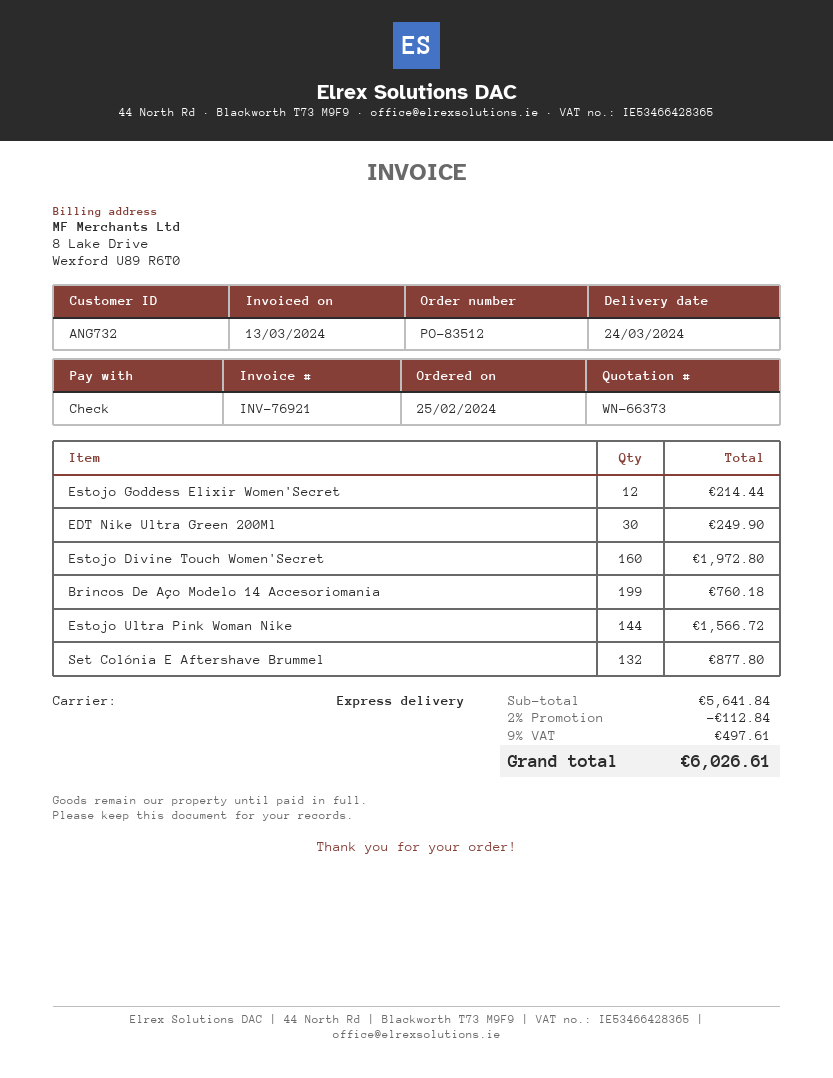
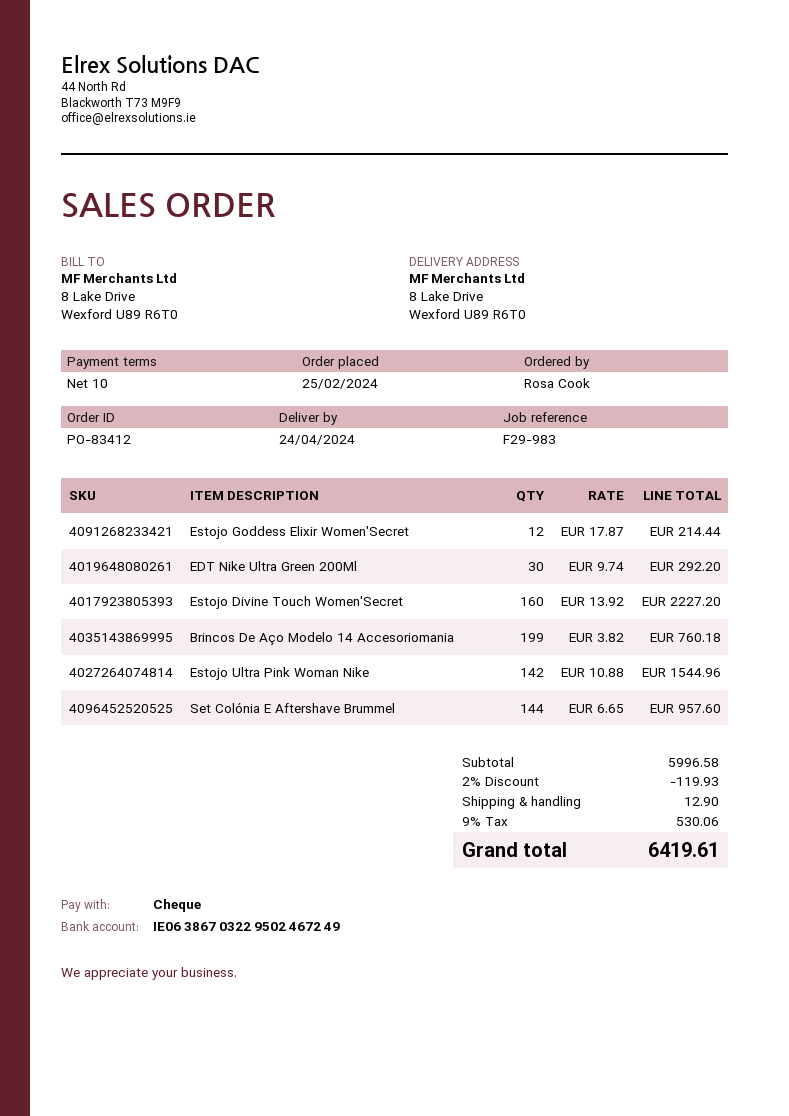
order number: PO-83512 -> PO-83412
delivery date: 2024-03-24 -> 2024-04-24
EDT Nike Ultra Green 200Ml: 30 for 249.90 -> 30 for 292.20
Estojo Divine Touch Women'Secret: 160 for 1972.80 -> 160 for 2227.20
Estojo Ultra Pink Woman Nike: 144 for 1566.72 -> 142 for 1544.96
Set Colónia E Aftershave Brummel: 132 for 877.80 -> 144 for 957.60
subtotal: 5641.84 -> 5996.58
discount: 2% = 112.84 -> 2% = 119.93
shipping: none -> 12.90
tax: 9% = 497.61 -> 9% = 530.06
total: 6026.61 -> 6419.61

